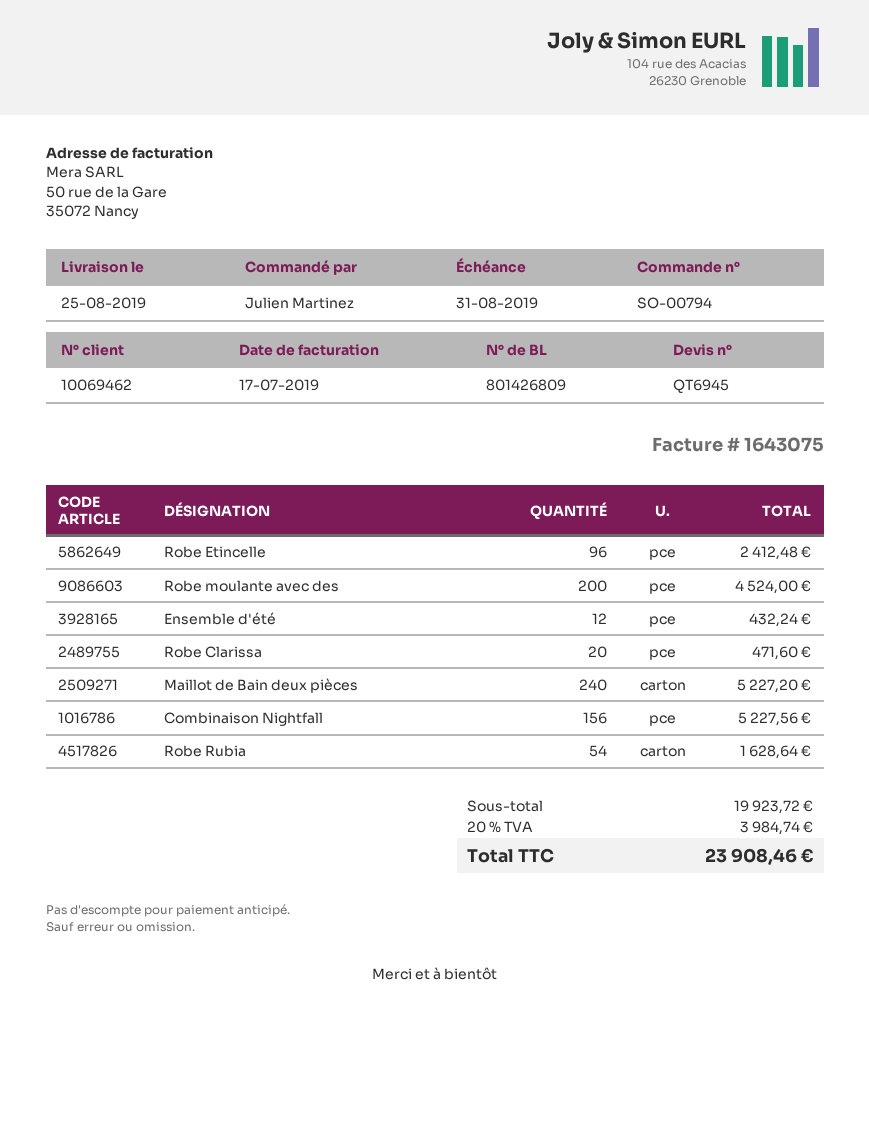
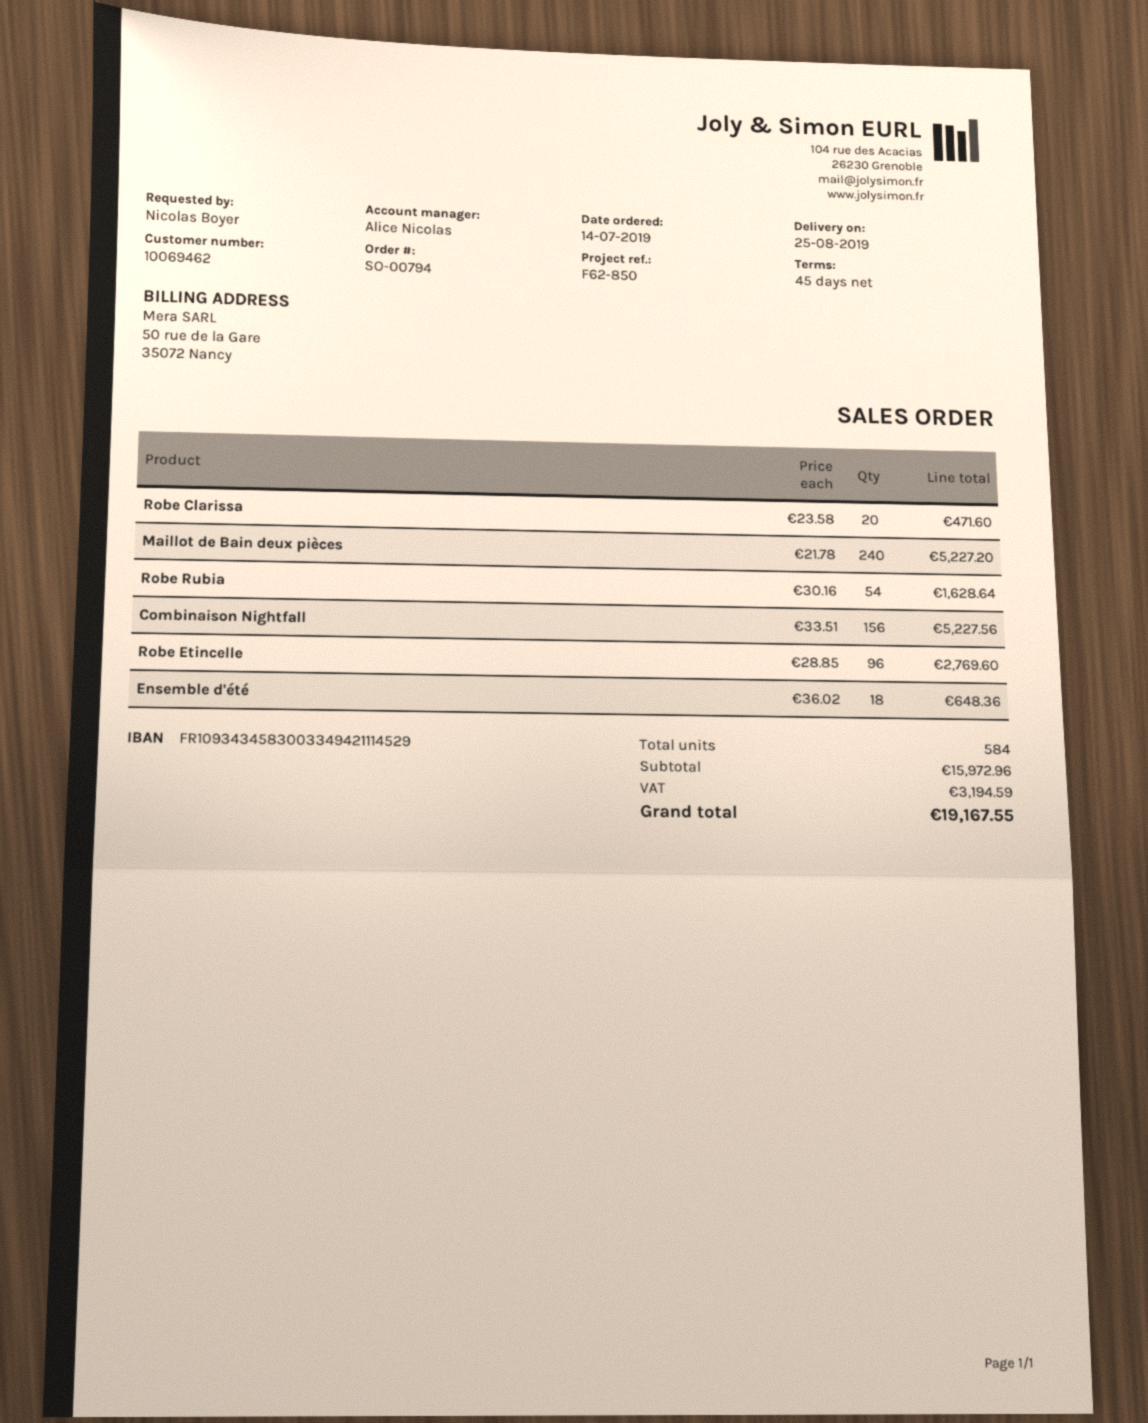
ordered by: Julien Martinez -> Nicolas Boyer
Robe Etincelle: 96 for 2412.48 -> 96 for 2769.60
Robe moulante avec des: 200 for 4524.00 -> none
Ensemble d'été: 12 for 432.24 -> 18 for 648.36
subtotal: 19923.72 -> 15972.96
tax: 3984.74 -> 3194.59
total: 23908.46 -> 19167.55

